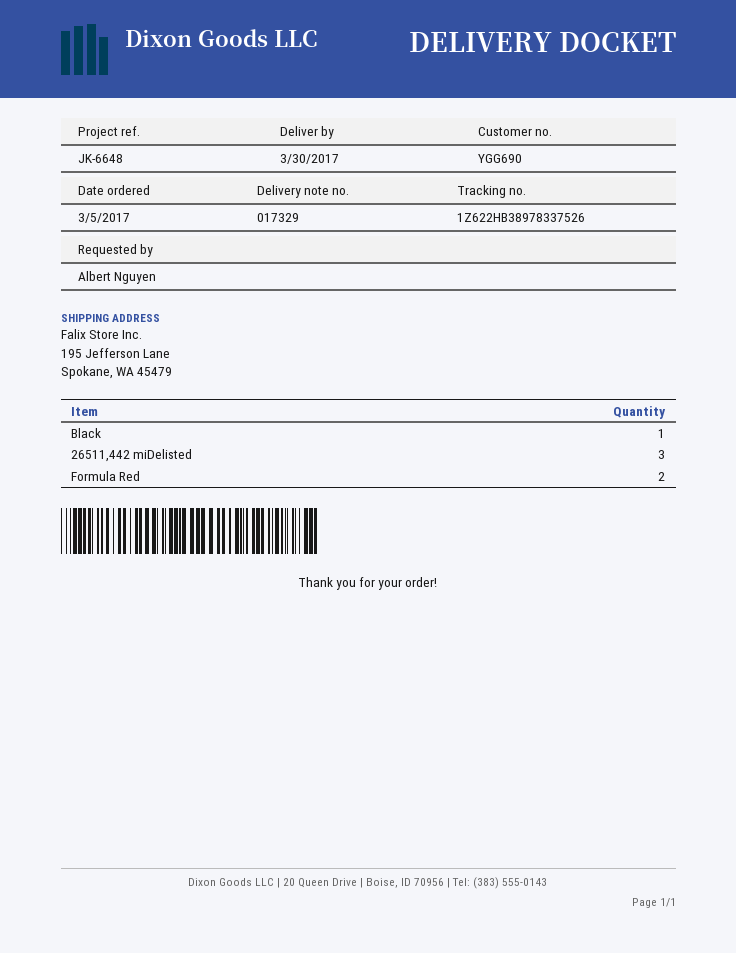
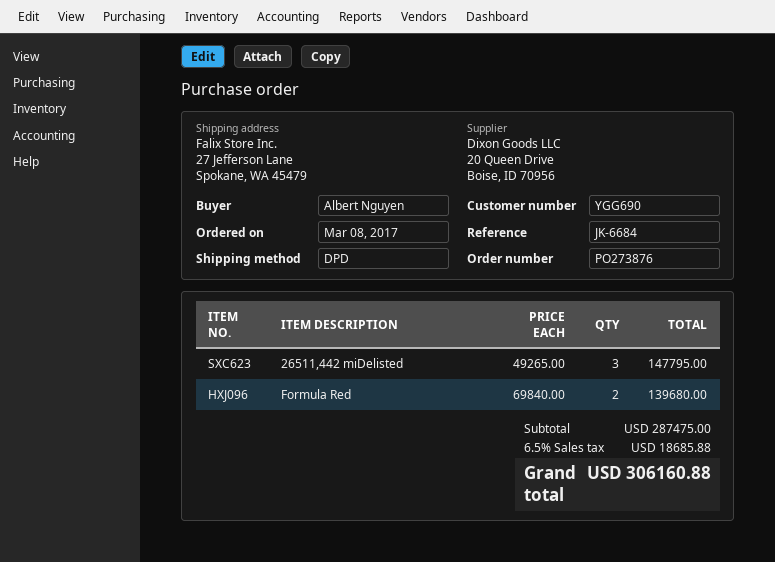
order date: 2017-03-05 -> 2017-03-08
reference: JK-6648 -> JK-6684
ship to: 195 Jefferson Lane, Spokane, WA 45479 -> 27 Jefferson Lane, Spokane, WA 45479
Black: 1 -> none

